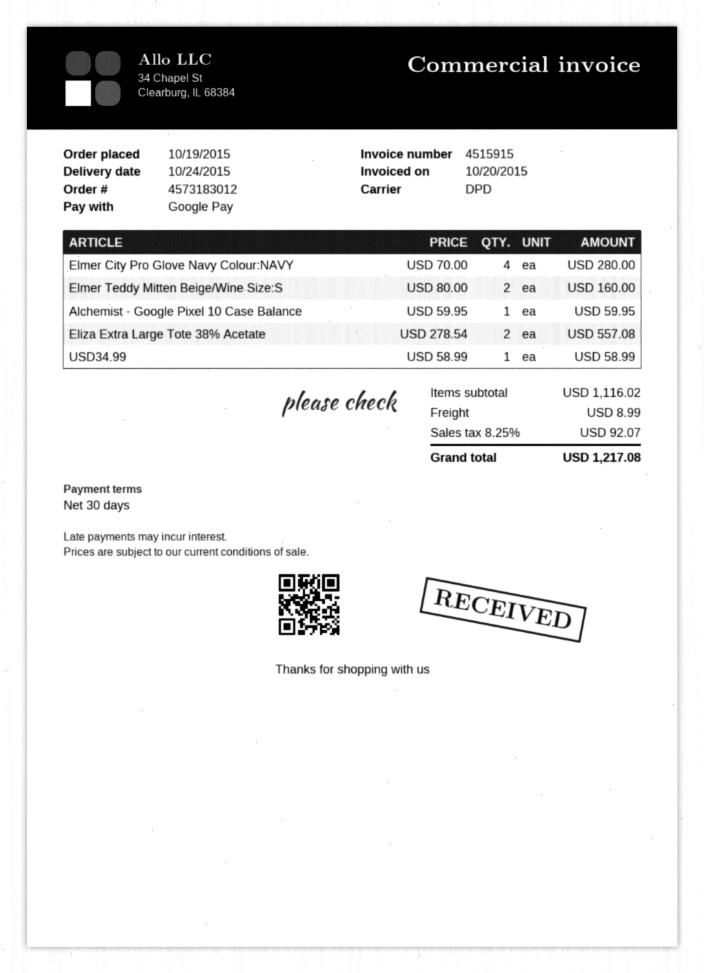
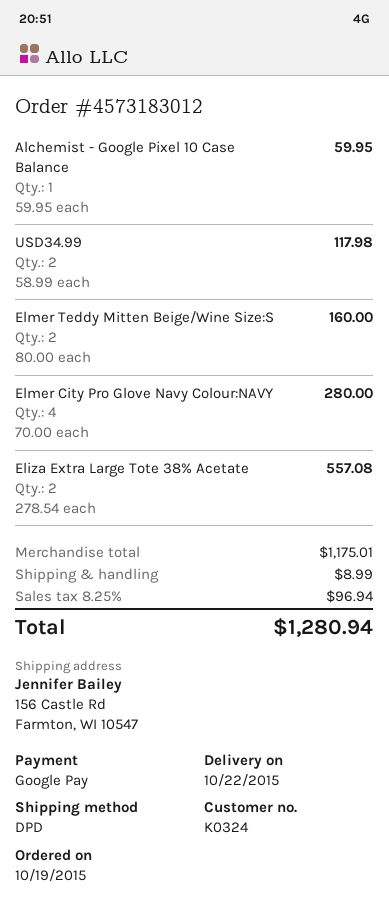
delivery date: 2015-10-24 -> 2015-10-22
USD34.99: 1 x 58.99 = 58.99 -> 2 x 58.99 = 117.98
subtotal: 1116.02 -> 1175.01
tax: 8.25% = 92.07 -> 8.25% = 96.94
total: 1217.08 -> 1280.94

